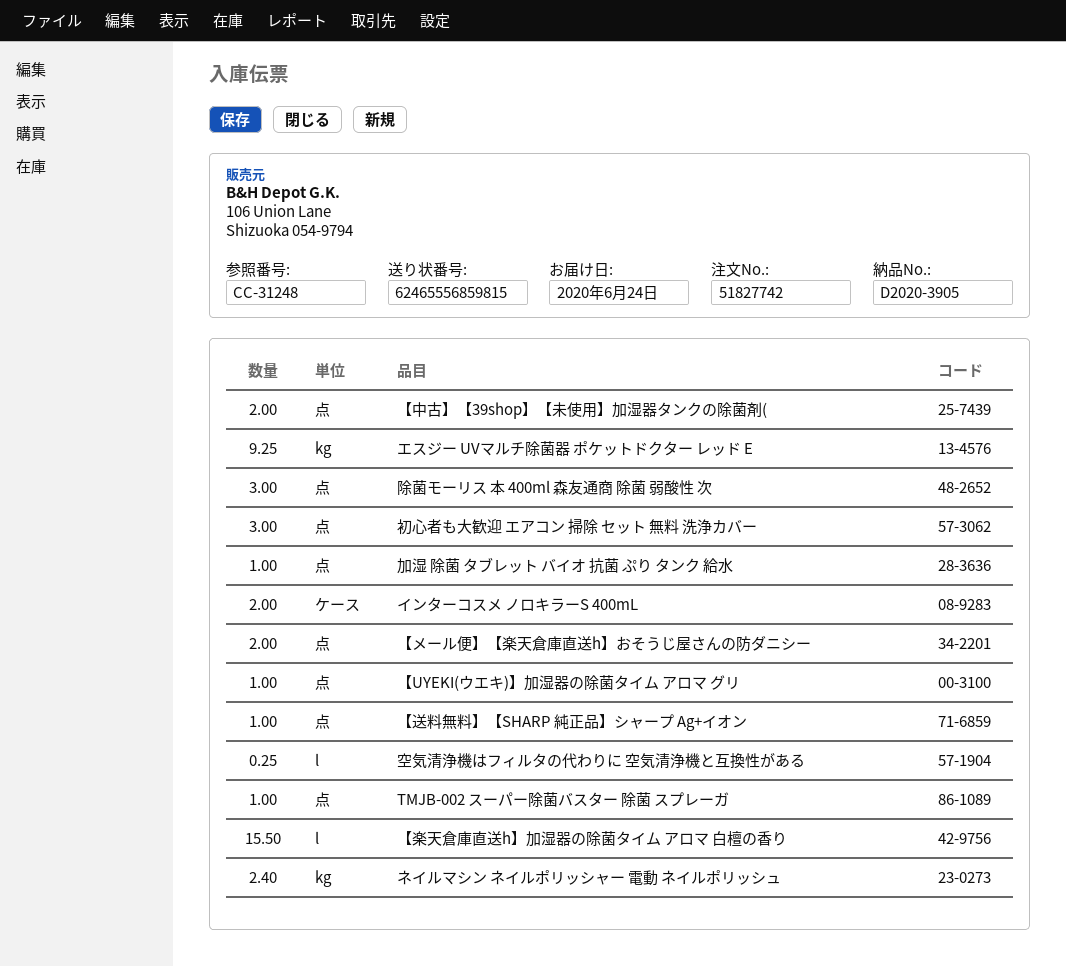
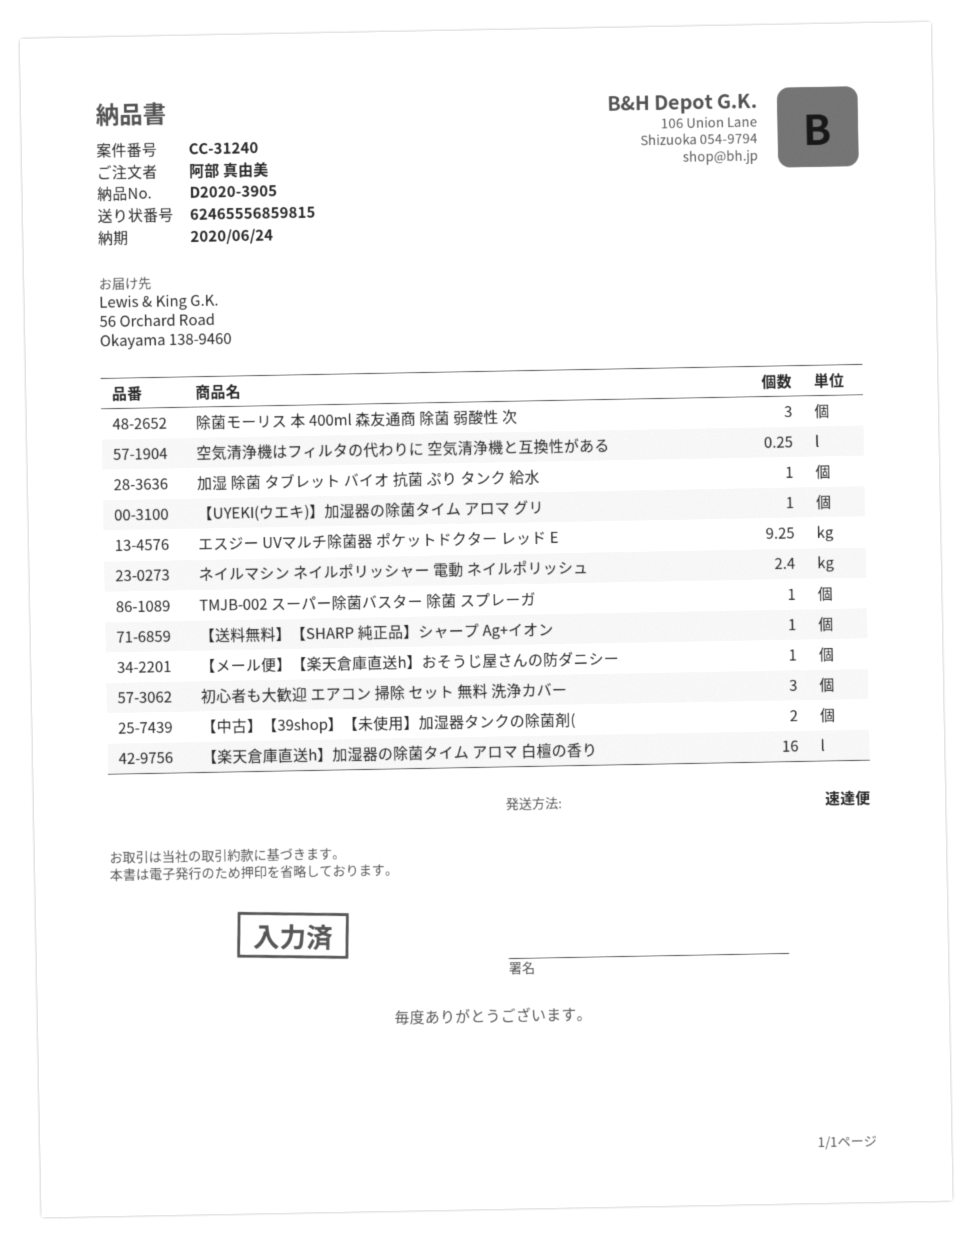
reference: CC-31248 -> CC-31240
インターコスメ ノロキラーS 400mL: 2 -> none
【メール便】【楽天倉庫直送h】おそうじ屋さんの防ダニシー: 2 -> 1
【楽天倉庫直送h】加湿器の除菌タイム アロマ 白檀の香り: 15.5 -> 16

